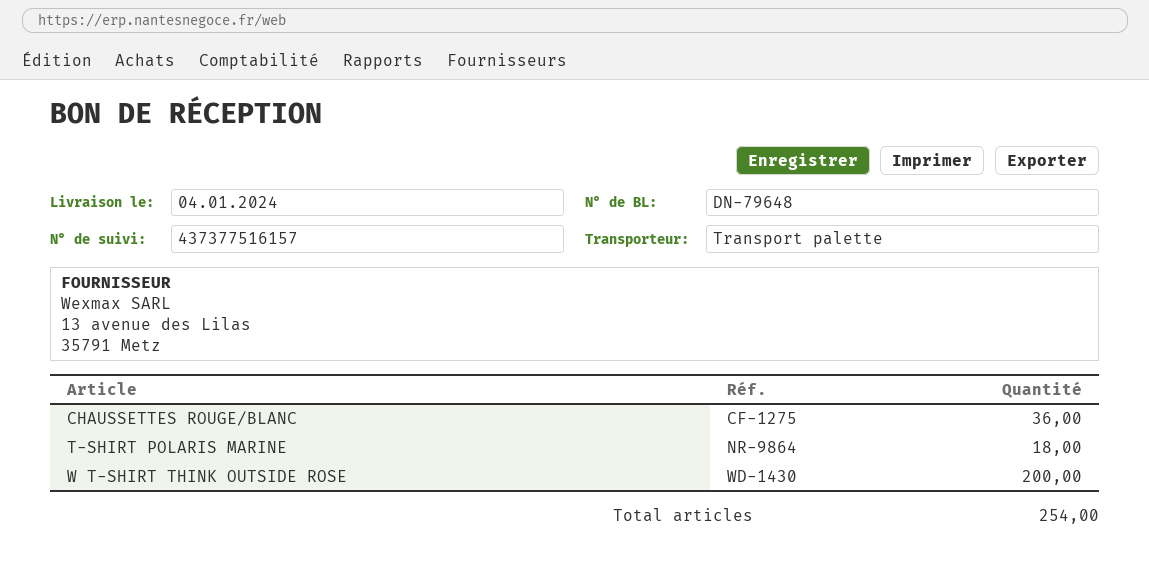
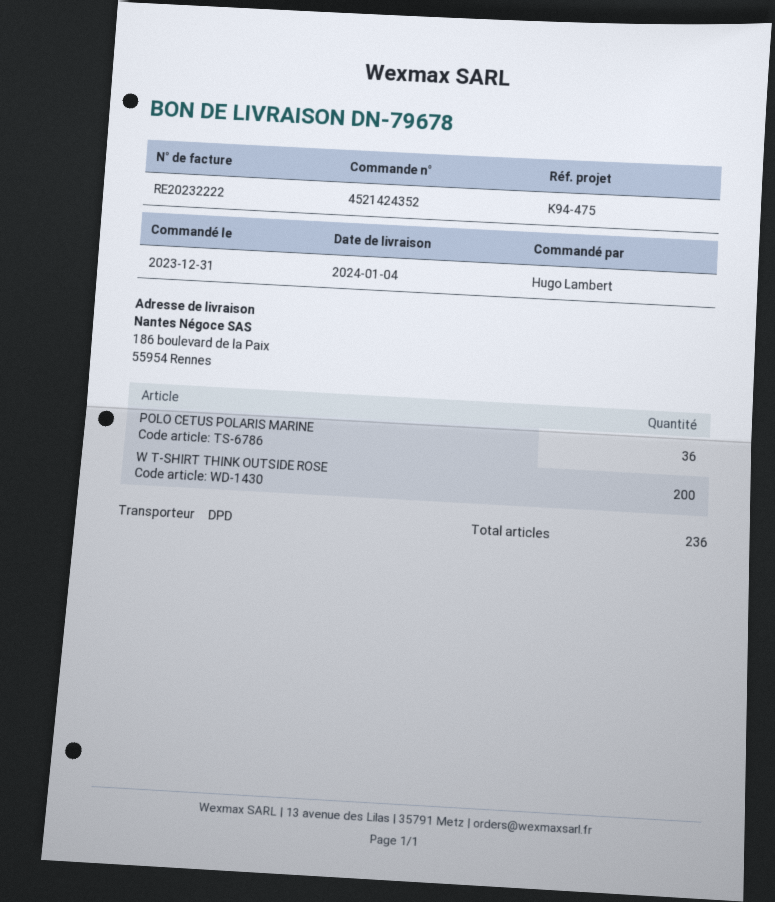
delivery note number: DN-79648 -> DN-79678
shipping method: pallet freight -> DPD
CHAUSSETTES ROUGE/BLANC: 36 -> none
T-SHIRT POLARIS MARINE: 18 -> none
POLO CETUS POLARIS MARINE: none -> 36
total quantity: 254 -> 236

